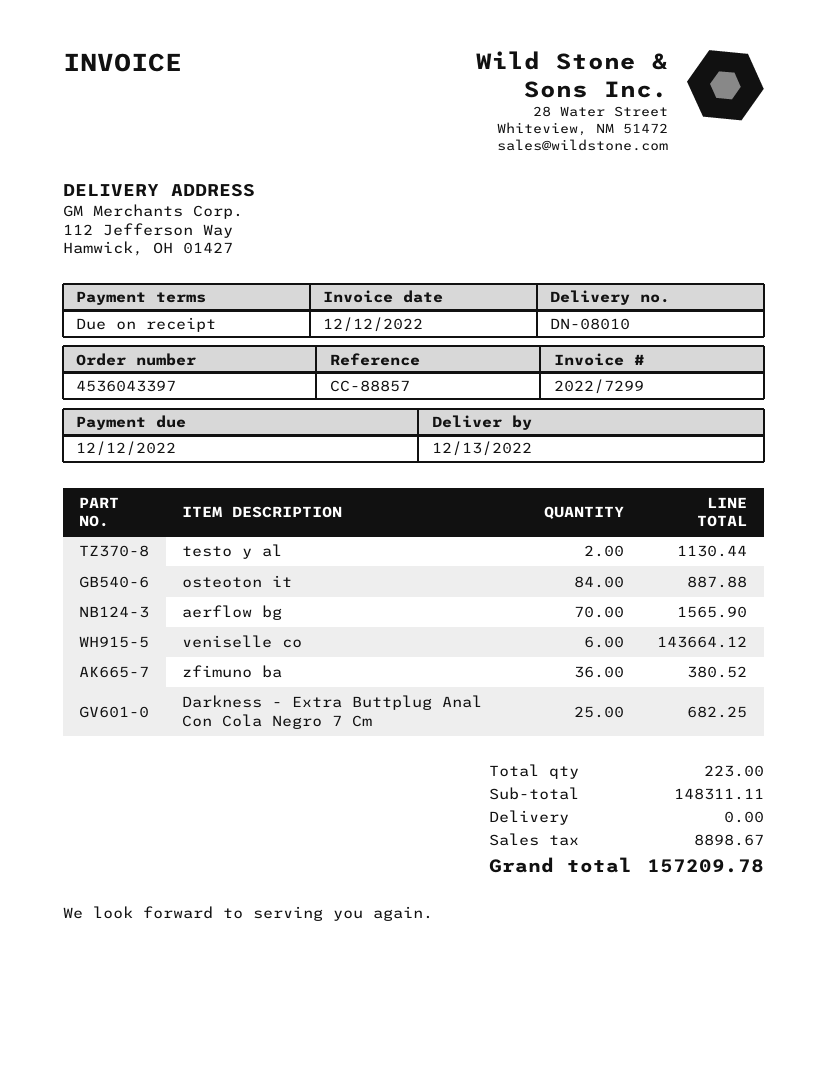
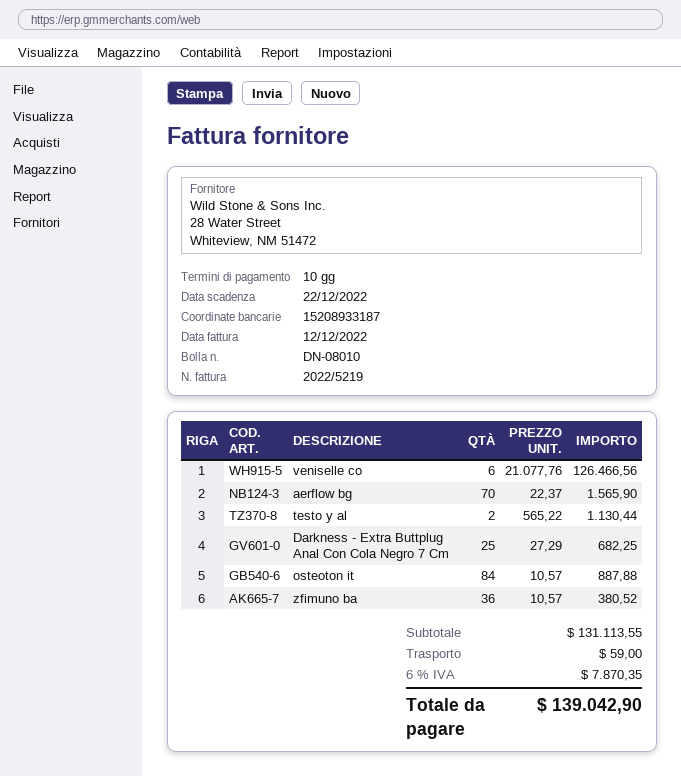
invoice number: 2022/7299 -> 2022/5219
payment terms: on receipt -> 10 days
due date: 2022-12-12 -> 2022-12-22
veniselle co: 6 for 143664.12 -> 6 for 126466.56
subtotal: 148311.11 -> 131113.55
shipping: 0.00 -> 59.00
tax: 8898.67 -> 7870.35
total: 157209.78 -> 139042.90

